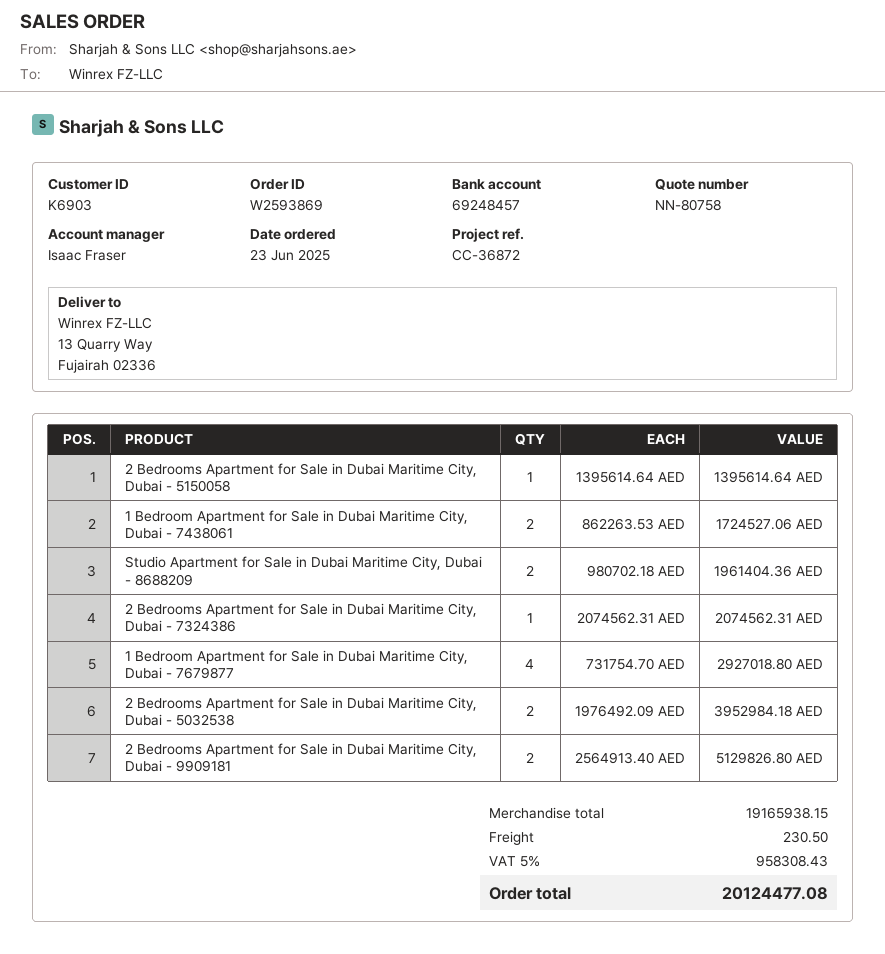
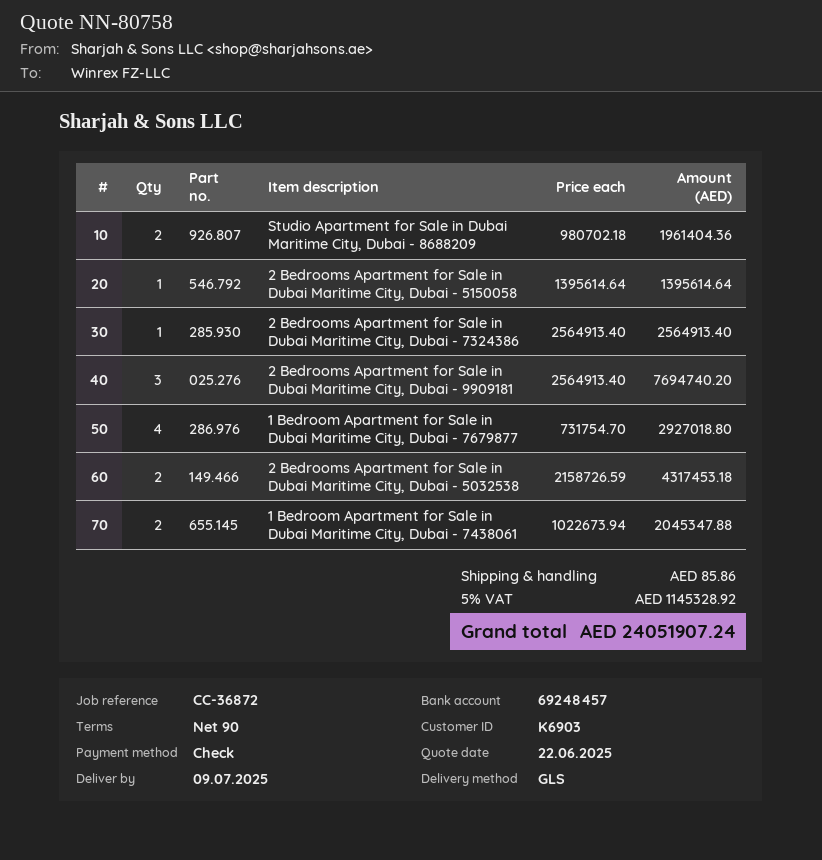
1 Bedroom Apartment for Sale in Dubai Maritime City, Dubai - 7438061: 2 x 862263.53 = 1724527.06 -> 2 x 1022673.94 = 2045347.88
2 Bedrooms Apartment for Sale in Dubai Maritime City, Dubai - 7324386: 1 x 2074562.31 = 2074562.31 -> 1 x 2564913.40 = 2564913.40
2 Bedrooms Apartment for Sale in Dubai Maritime City, Dubai - 5032538: 2 x 1976492.09 = 3952984.18 -> 2 x 2158726.59 = 4317453.18
2 Bedrooms Apartment for Sale in Dubai Maritime City, Dubai - 9909181: 2 x 2564913.40 = 5129826.80 -> 3 x 2564913.40 = 7694740.20
shipping: 230.50 -> 85.86
tax: 5% = 958308.43 -> 5% = 1145328.92
total: 20124477.08 -> 24051907.24

